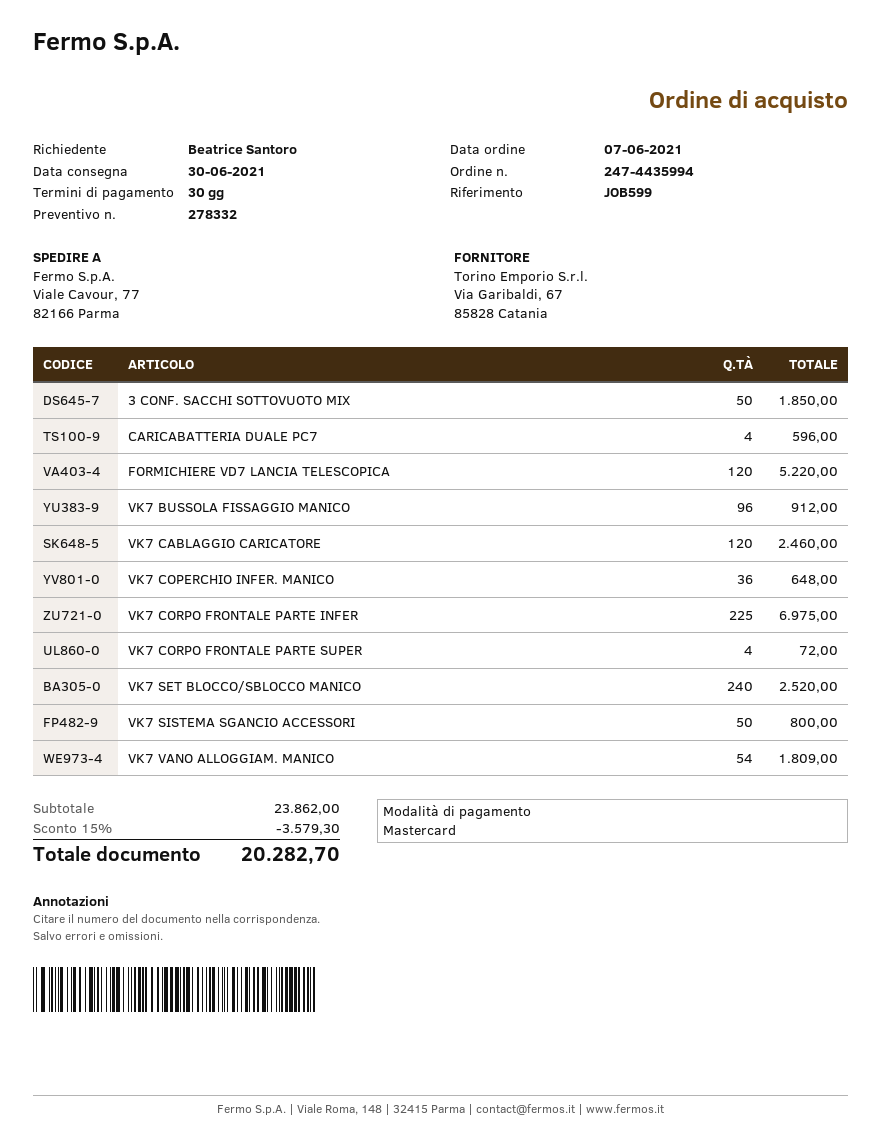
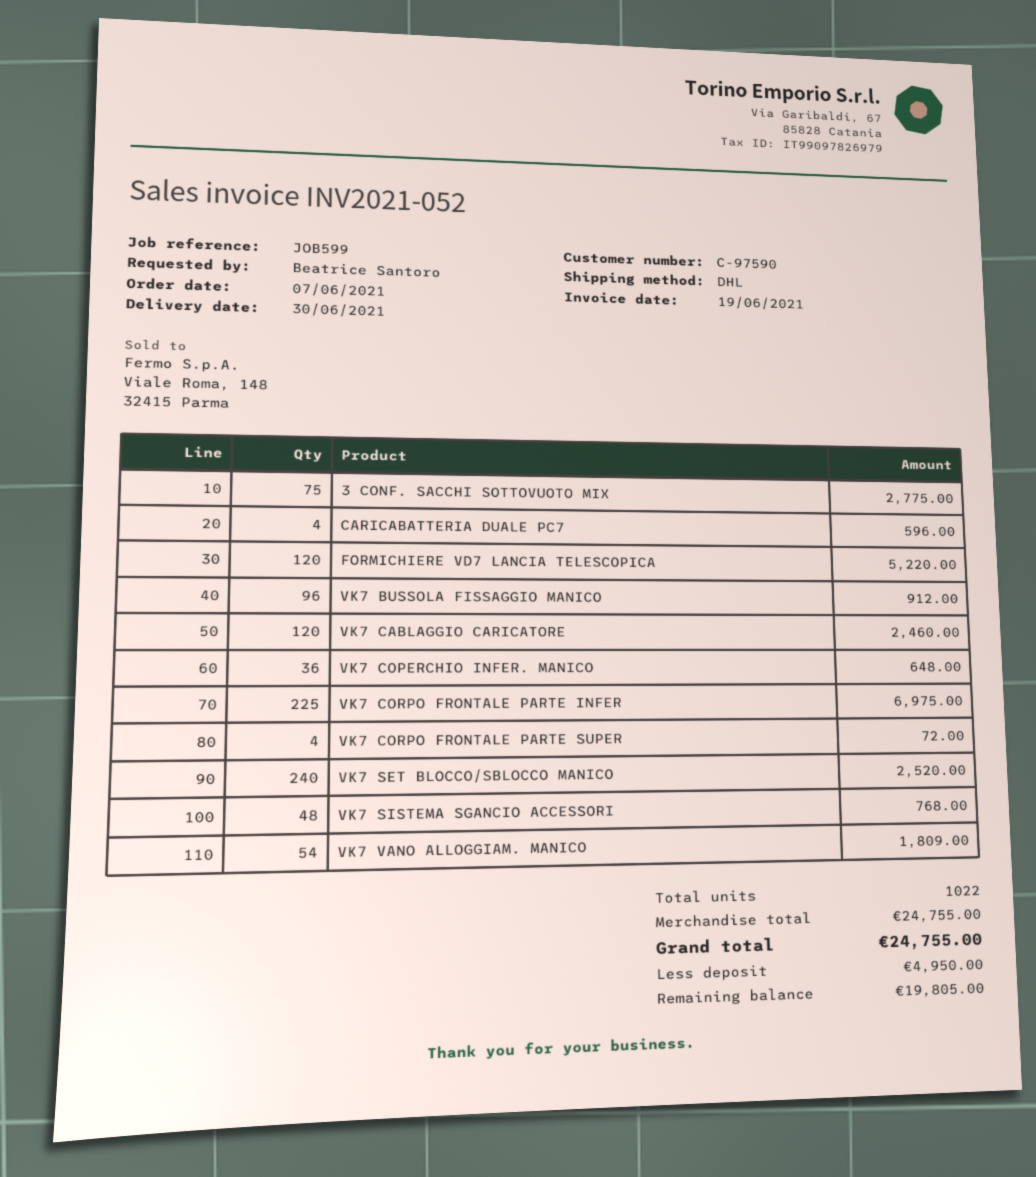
3 CONF. SACCHI SOTTOVUOTO MIX: 50 for 1850.00 -> 75 for 2775.00
VK7 SISTEMA SGANCIO ACCESSORI: 50 for 800.00 -> 48 for 768.00
subtotal: 23862.00 -> 24755.00
discount: 15% = 3579.30 -> none
total: 20282.70 -> 24755.00

